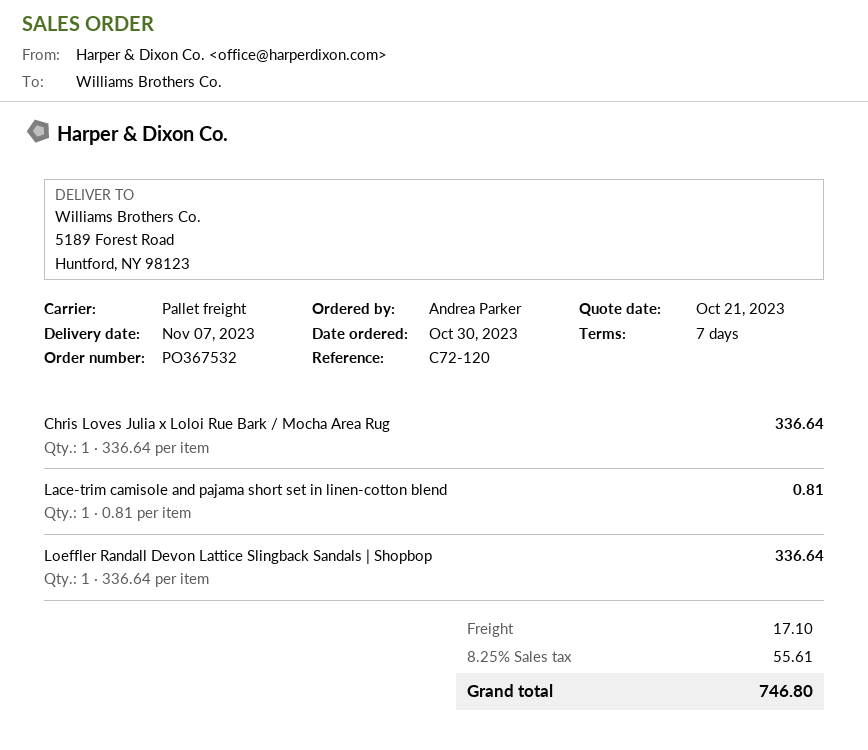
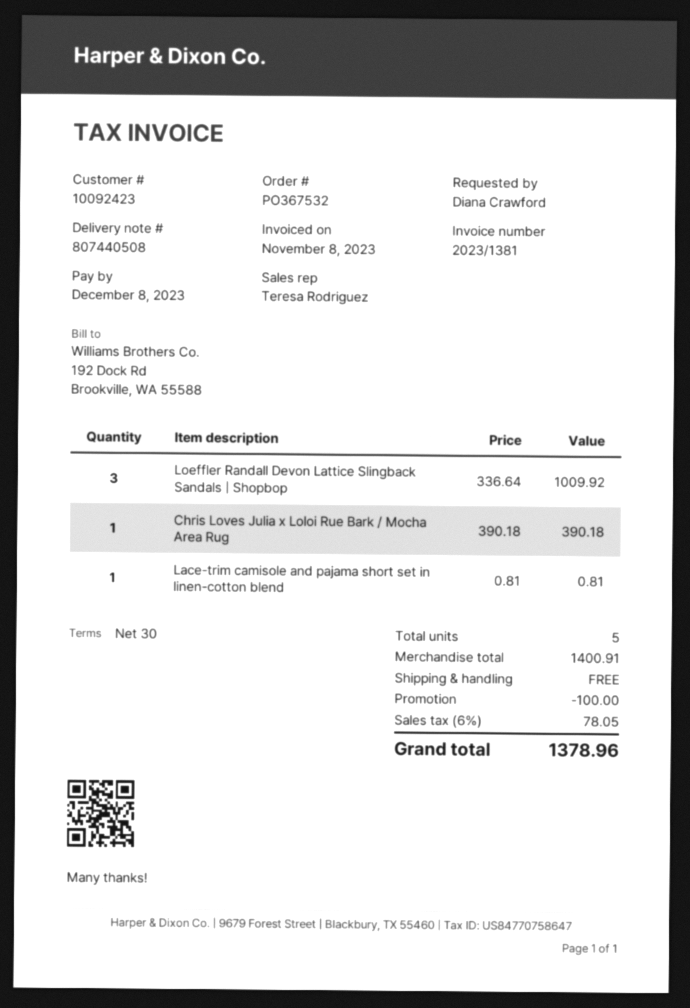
payment terms: 7 days -> 30 days
ordered by: Andrea Parker -> Diana Crawford
Chris Loves Julia x Loloi Rue Bark / Mocha Area Rug: 1 x 336.64 = 336.64 -> 1 x 390.18 = 390.18
Loeffler Randall Devon Lattice Slingback Sandals | Shopbop: 1 x 336.64 = 336.64 -> 3 x 336.64 = 1009.92
discount: none -> 100.00
shipping: 17.10 -> 0.00
tax: 8.25% = 55.61 -> 6% = 78.05
total: 746.80 -> 1378.96

